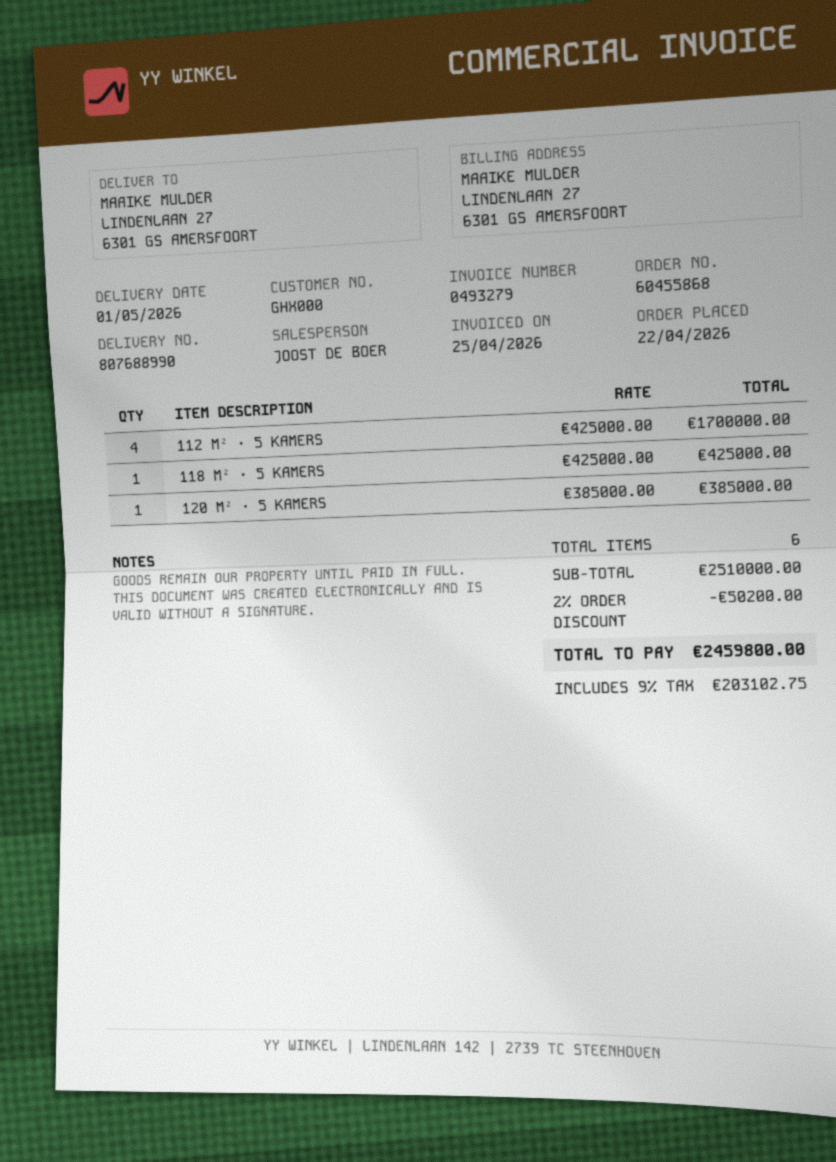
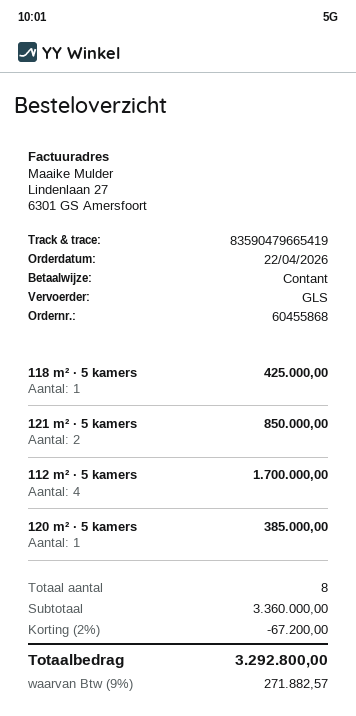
121 m² · 5 kamers: none -> 2 for 850000.00
total quantity: 6 -> 8
subtotal: 2510000.00 -> 3360000.00
discount: 2% = 50200.00 -> 2% = 67200.00
tax: 9% = 203102.75 -> 9% = 271882.57
total: 2459800.00 -> 3292800.00

